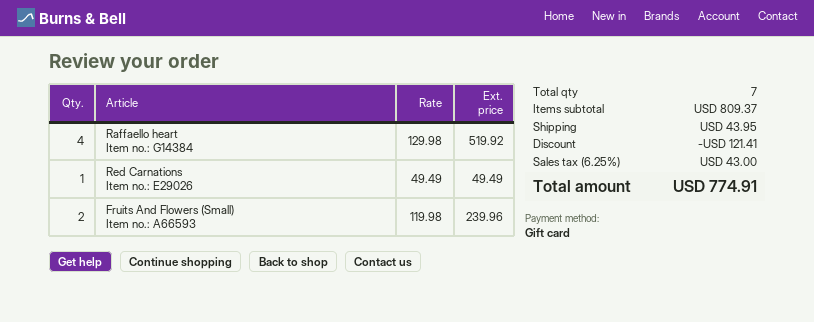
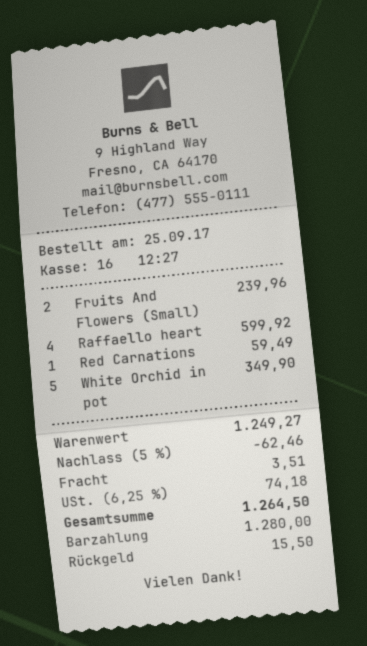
payment method: gift card -> cash
Raffaello heart: 4 for 519.92 -> 4 for 599.92
Red Carnations: 1 for 49.49 -> 1 for 59.49
White Orchid in pot: none -> 5 for 349.90
subtotal: 809.37 -> 1249.27
discount: 121.41 -> 62.46
shipping: 43.95 -> 3.51
tax: 6.25% = 43.00 -> 6.25% = 74.18
total: 774.91 -> 1264.50

